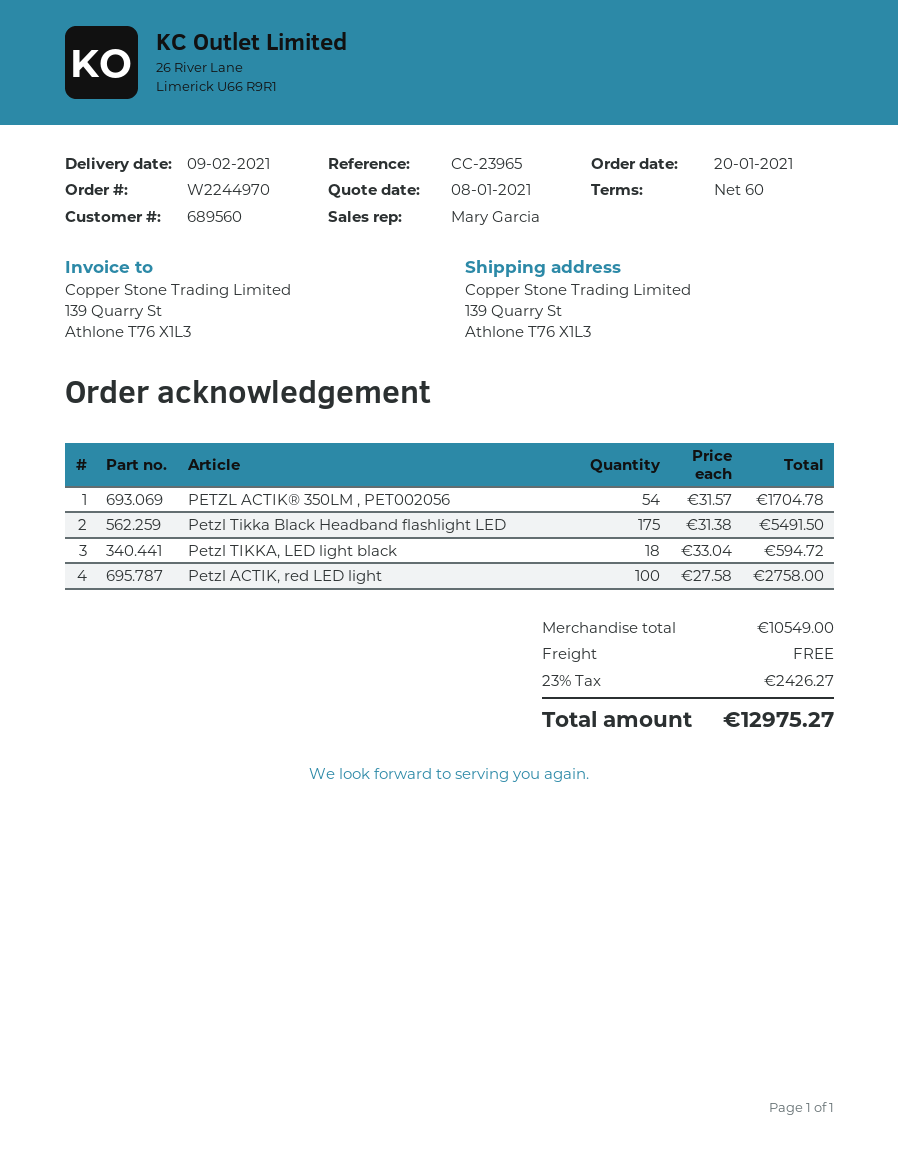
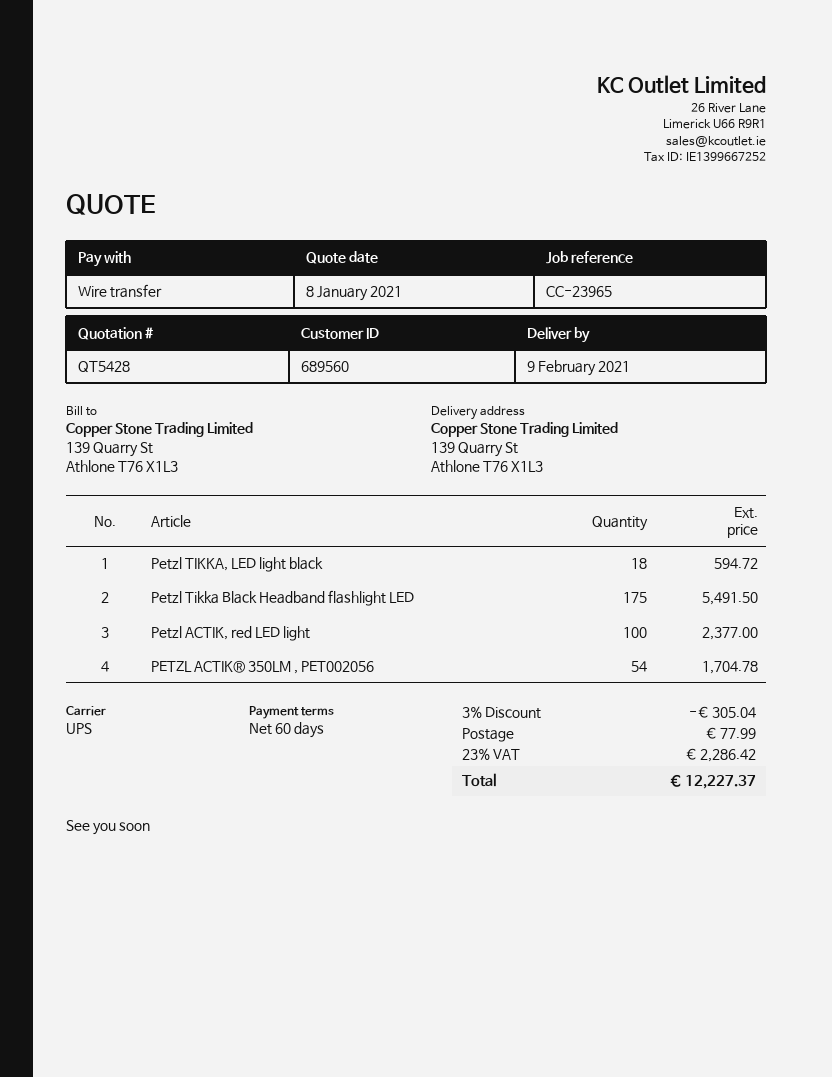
Petzl ACTIK, red LED light: 100 for 2758.00 -> 100 for 2377.00
discount: none -> 3% = 305.04
shipping: 0.00 -> 77.99
tax: 23% = 2426.27 -> 23% = 2286.42
total: 12975.27 -> 12227.37

